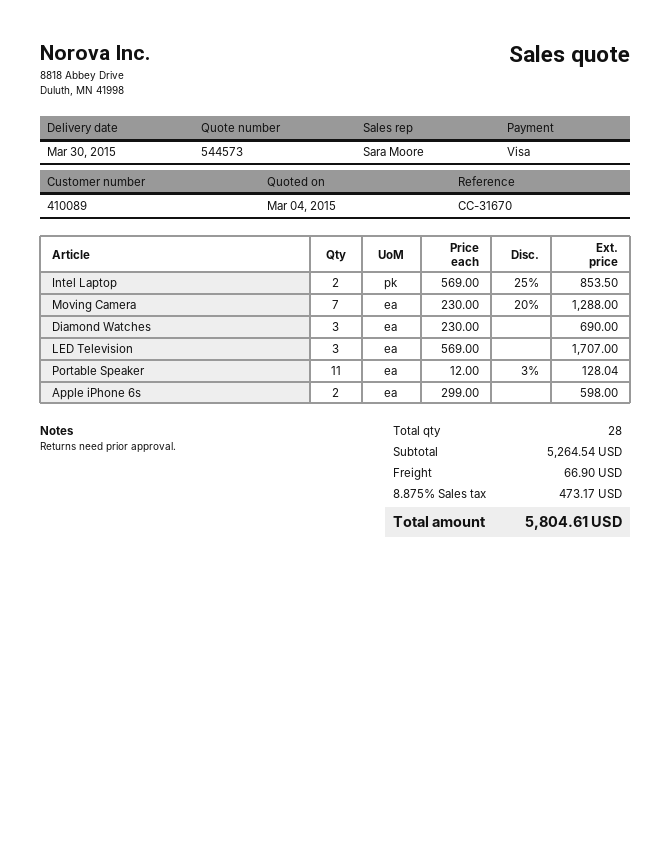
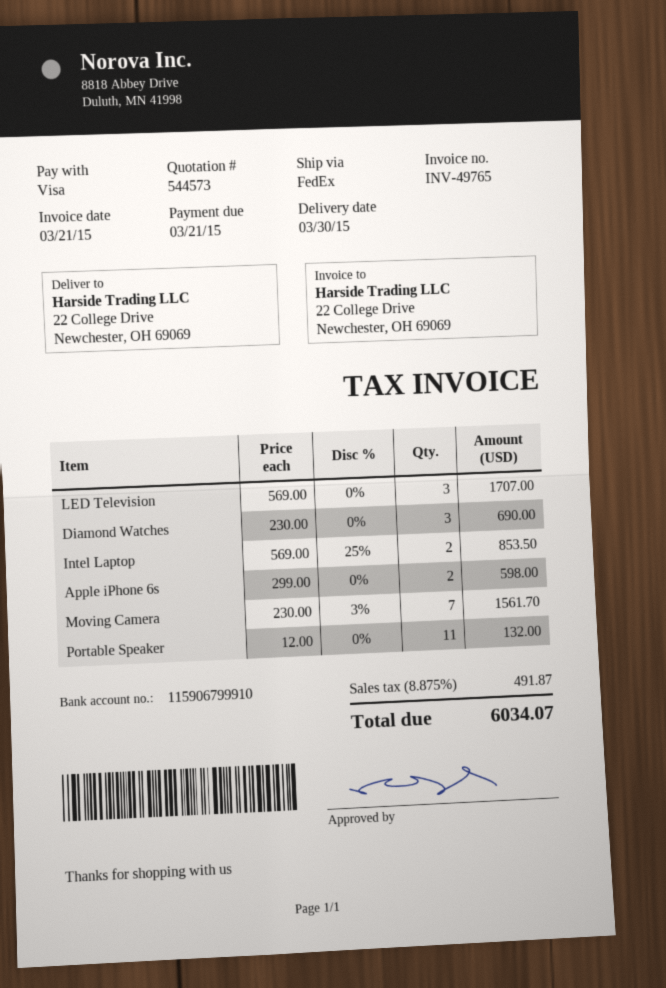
Moving Camera: 7 x 230.00 - 20% = 1288.00 -> 7 x 230.00 - 3% = 1561.70
Portable Speaker: 11 x 12.00 - 3% = 128.04 -> 11 x 12.00 = 132.00
shipping: 66.90 -> none
tax: 8.875% = 473.17 -> 8.875% = 491.87
total: 5804.61 -> 6034.07

